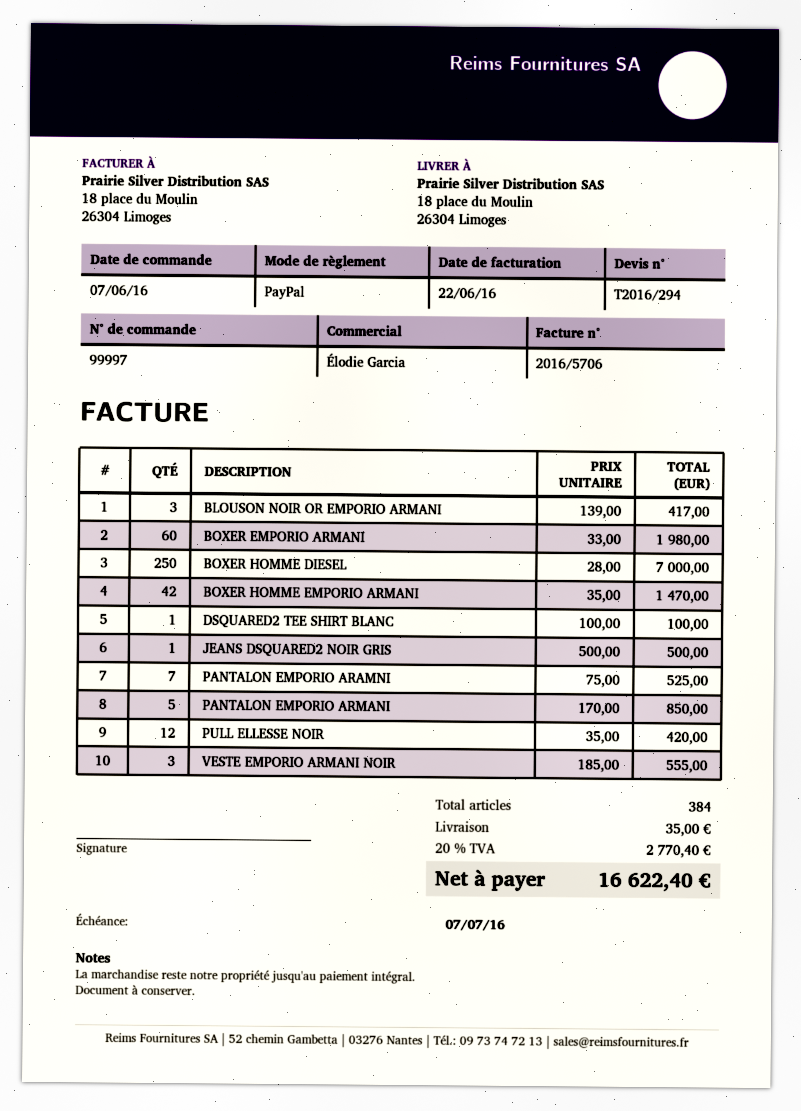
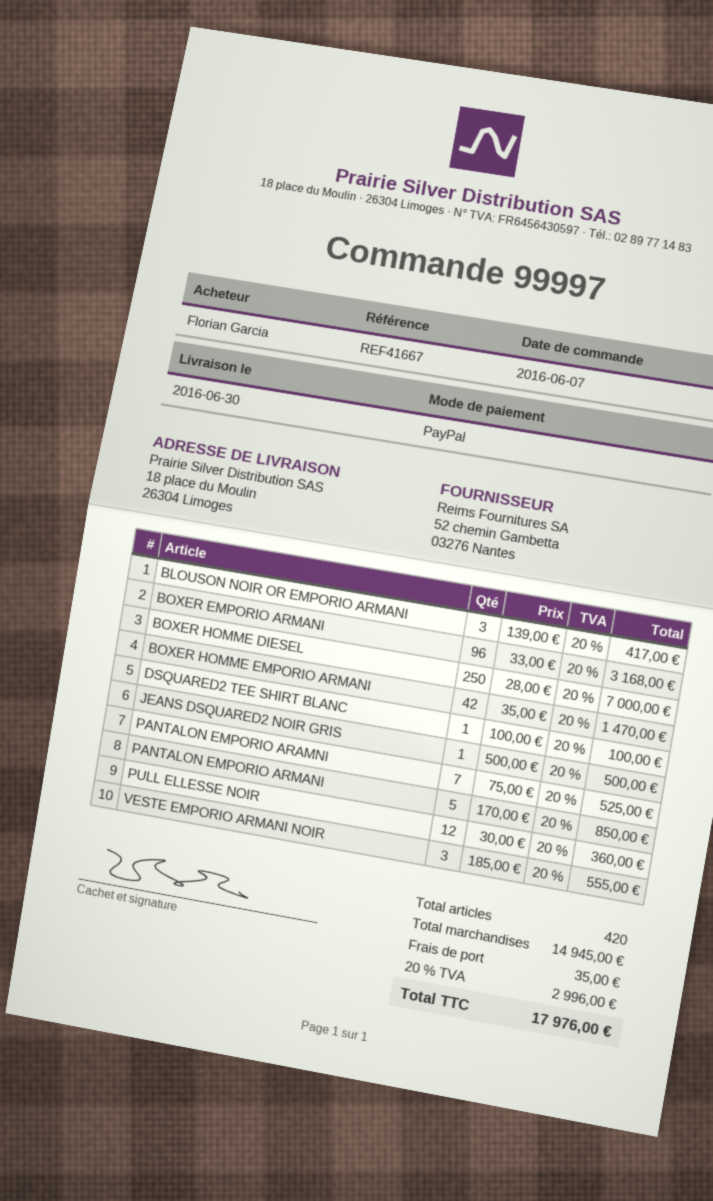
BOXER EMPORIO ARMANI: 60 x 33.00 = 1980.00 -> 96 x 33.00 = 3168.00
PULL ELLESSE NOIR: 12 x 35.00 = 420.00 -> 12 x 30.00 = 360.00
total quantity: 384 -> 420
tax: 20% = 2770.40 -> 20% = 2996.00
total: 16622.40 -> 17976.00

